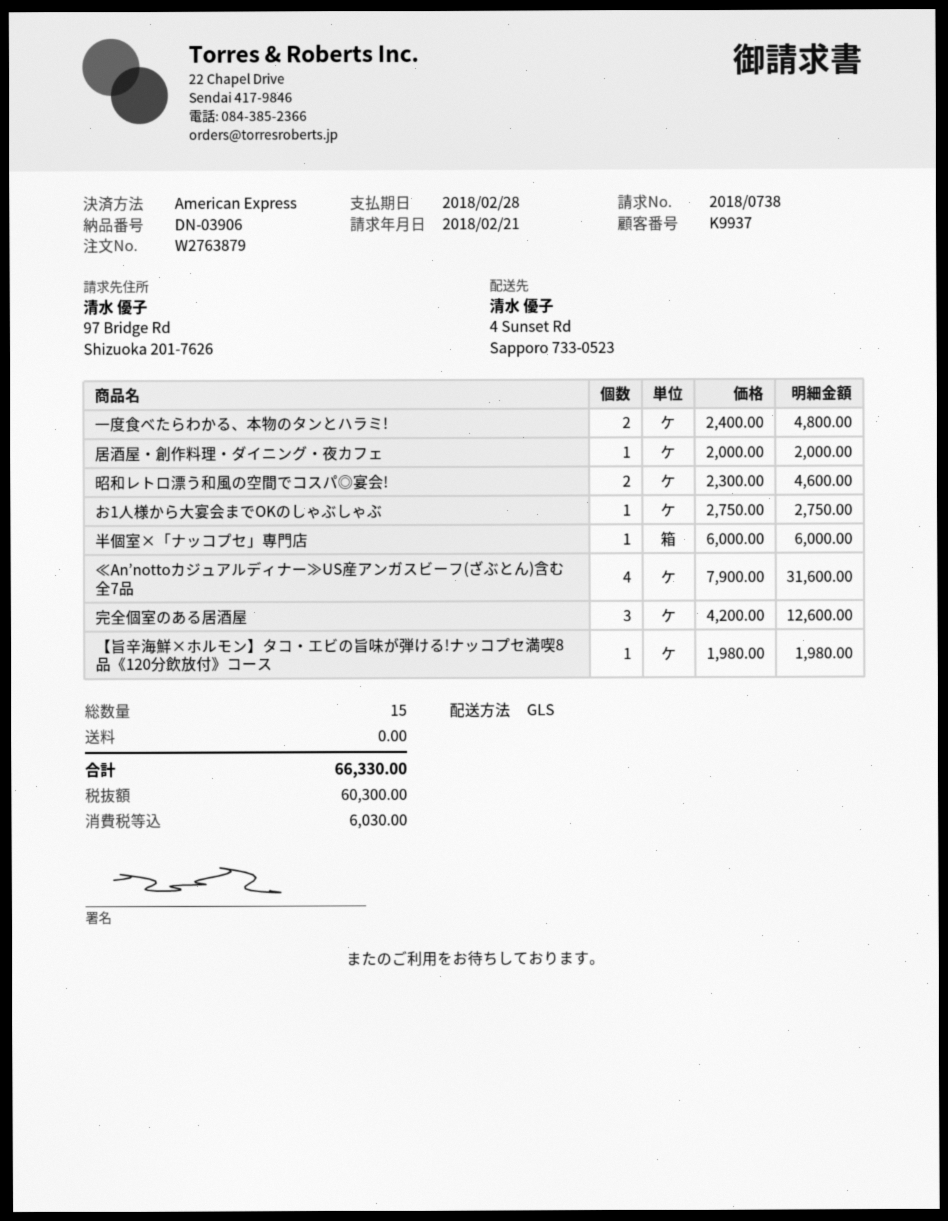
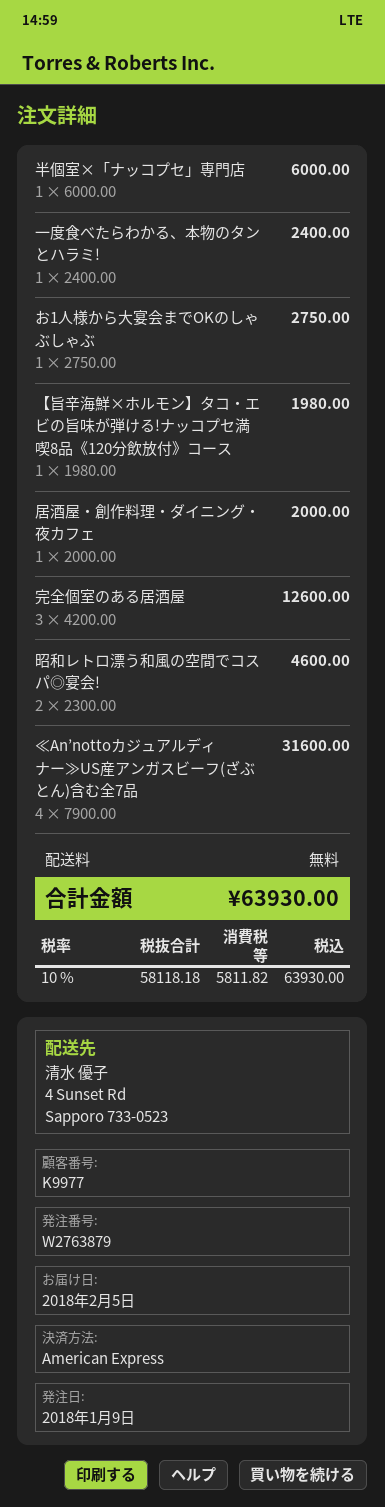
customer number: K9937 -> K9977
一度食べたらわかる、本物のタンとハラミ!: 2 x 2400.00 = 4800.00 -> 1 x 2400.00 = 2400.00
net: 60300.00 -> 58118.18
tax: 6030.00 -> 5811.82
total: 66330.00 -> 63930.00

